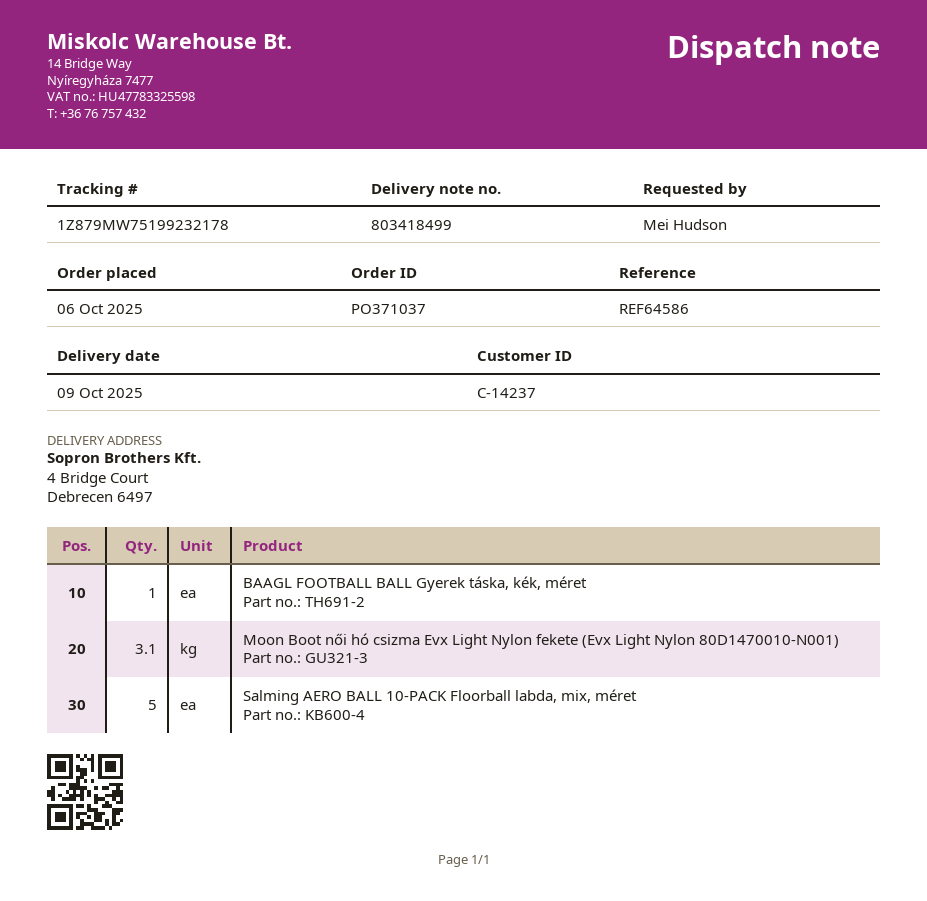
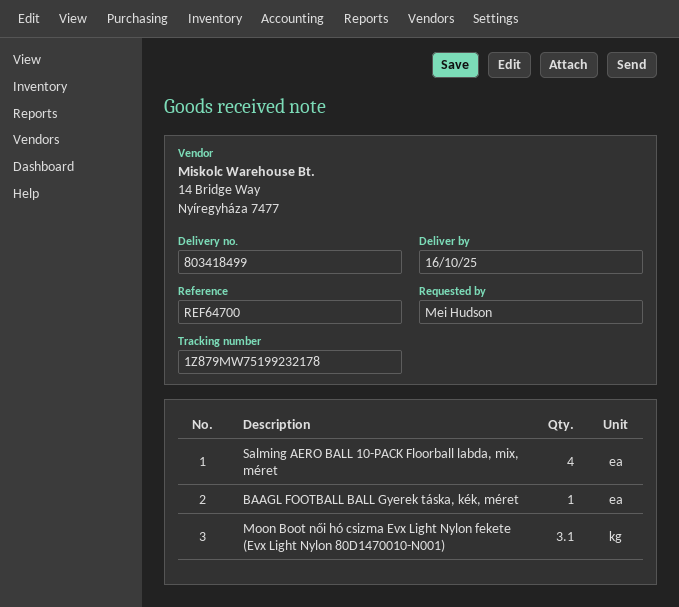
delivery date: 2025-10-09 -> 2025-10-16
reference: REF64586 -> REF64700
Salming AERO BALL 10-PACK Floorball labda, mix, méret: 5 -> 4

